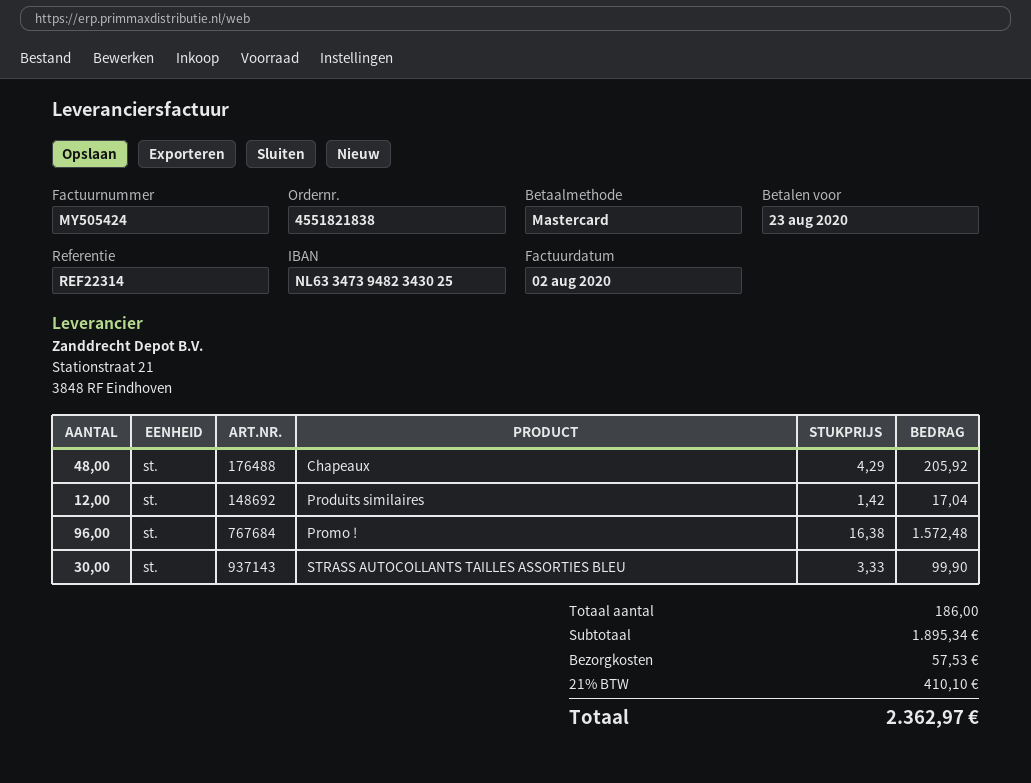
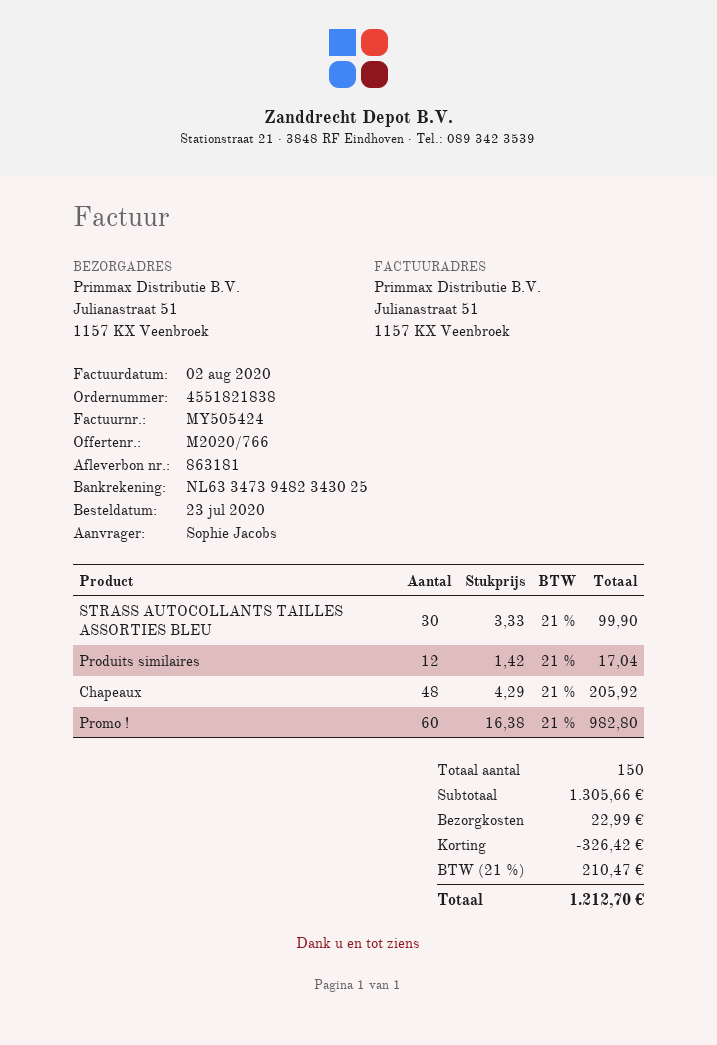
Promo !: 96 x 16.38 = 1572.48 -> 60 x 16.38 = 982.80
total quantity: 186 -> 150
subtotal: 1895.34 -> 1305.66
discount: none -> 326.42
shipping: 57.53 -> 22.99
tax: 21% = 410.10 -> 21% = 210.47
total: 2362.97 -> 1212.70

